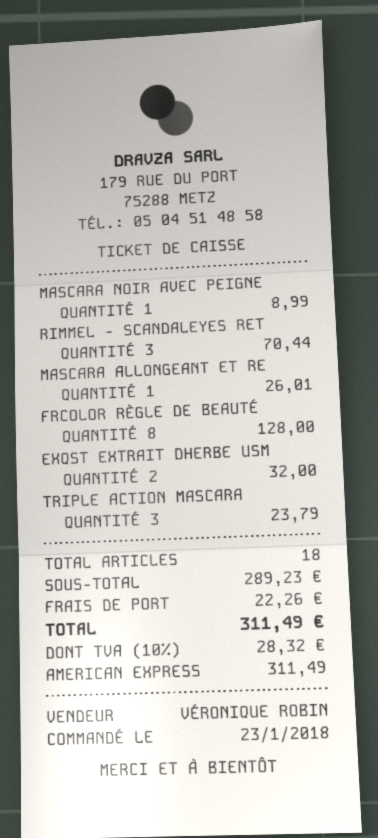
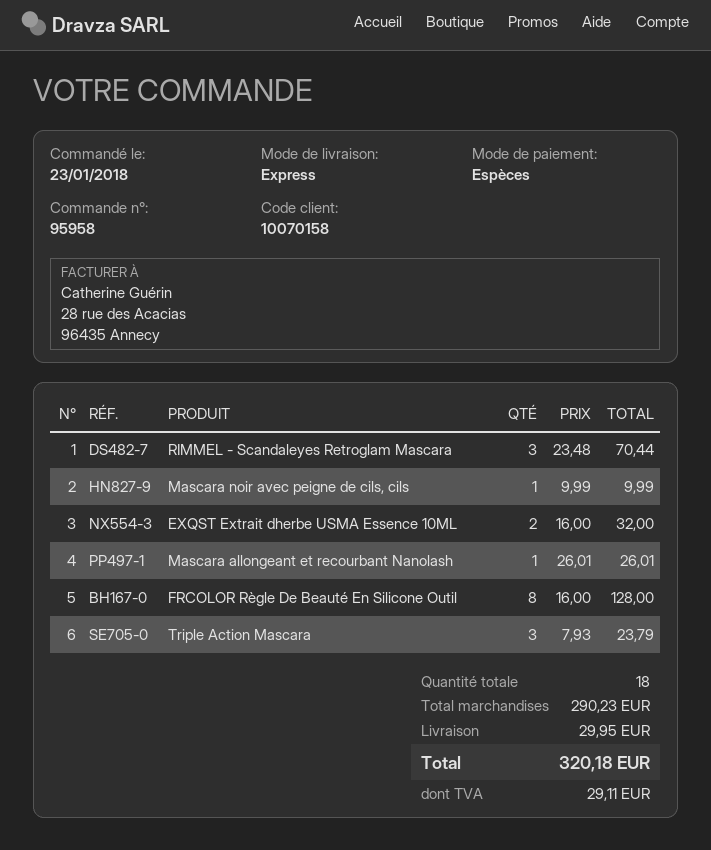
payment method: American Express -> cash
MASCARA NOIR AVEC PEIGNE: 1 for 8.99 -> 1 for 9.99
subtotal: 289.23 -> 290.23
shipping: 22.26 -> 29.95
tax: 28.32 -> 29.11
total: 311.49 -> 320.18

